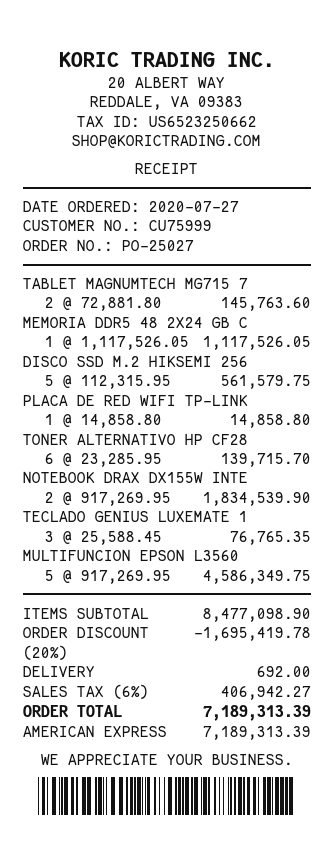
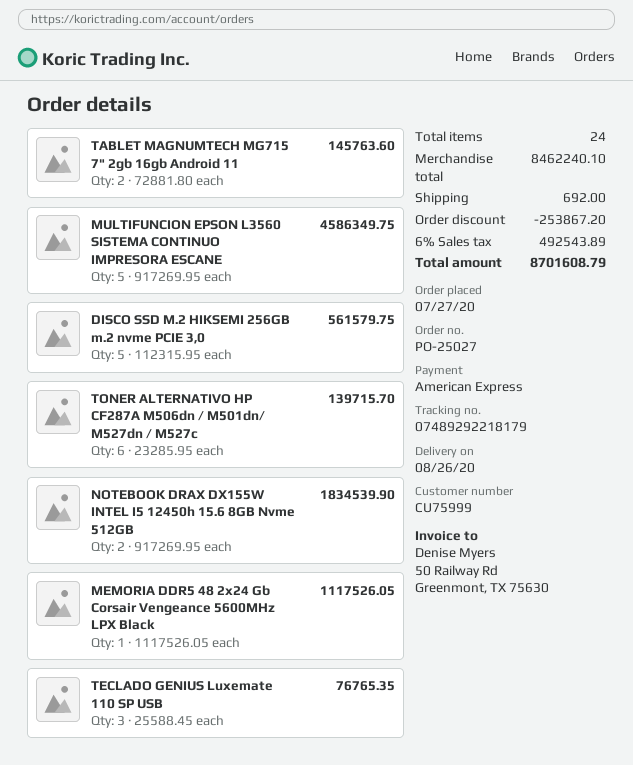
PLACA DE RED WIFI TP-LINK: 1 x 14858.80 = 14858.80 -> none
subtotal: 8477098.90 -> 8462240.10
discount: 1695419.78 -> 253867.20
tax: 6% = 406942.27 -> 6% = 492543.89
total: 7189313.39 -> 8701608.79

